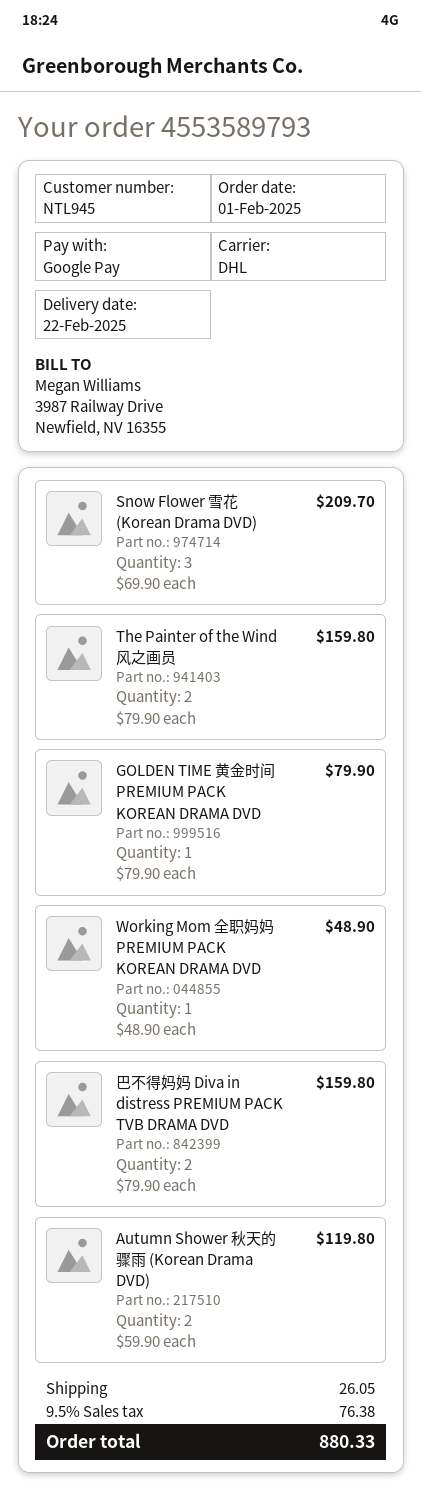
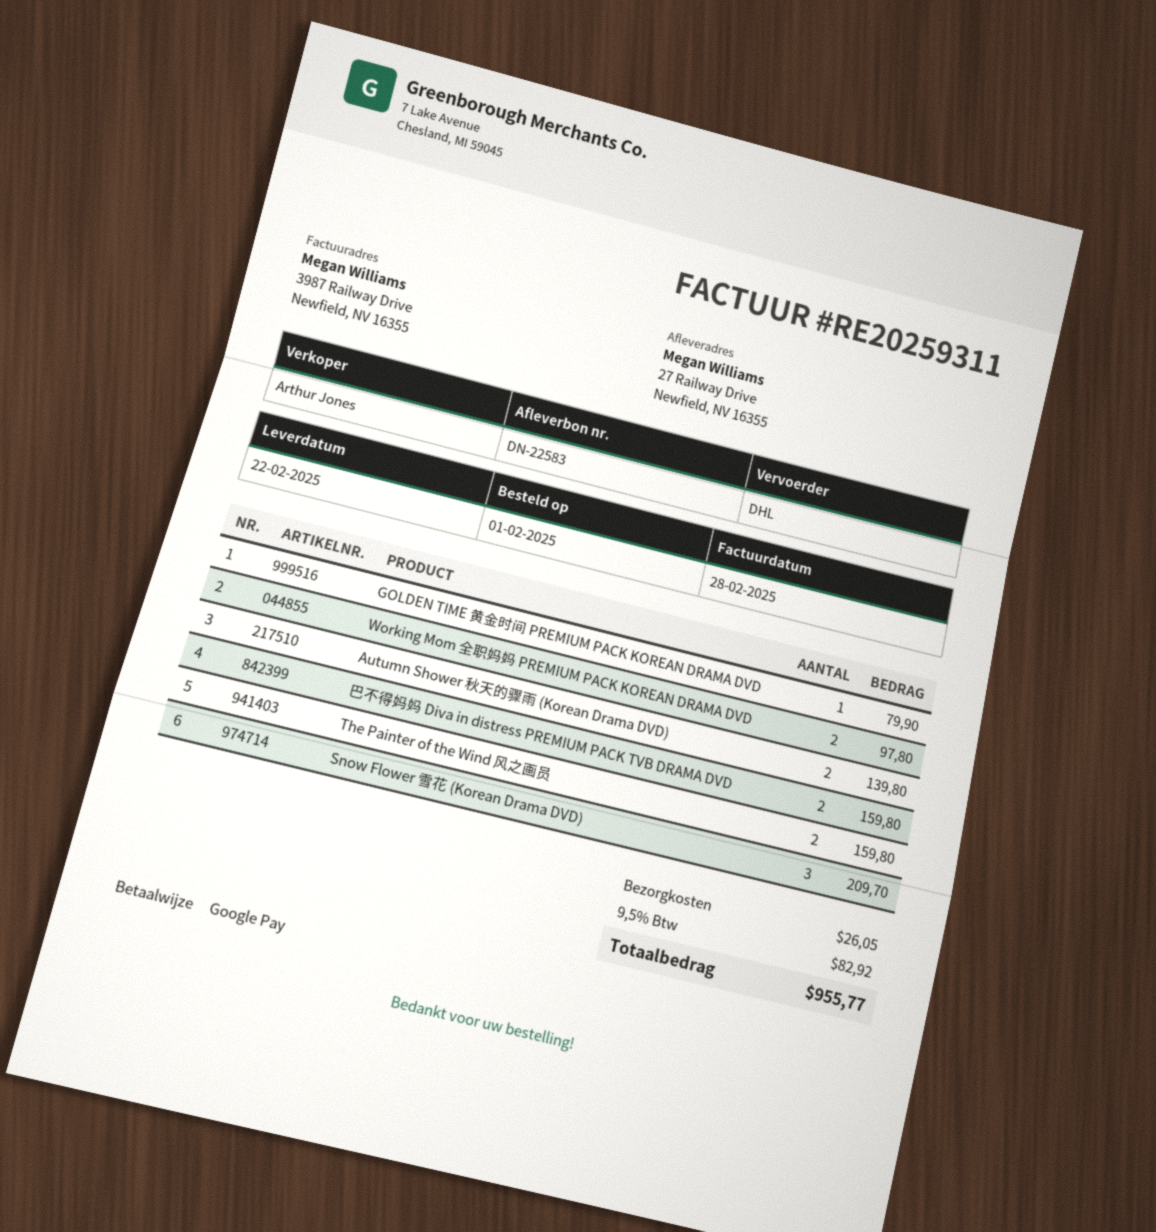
Working Mom 全职妈妈 PREMIUM PACK KOREAN DRAMA DVD: 1 for 48.90 -> 2 for 97.80
Autumn Shower 秋天的骤雨 (Korean Drama DVD): 2 for 119.80 -> 2 for 139.80
tax: 9.5% = 76.38 -> 9.5% = 82.92
total: 880.33 -> 955.77

